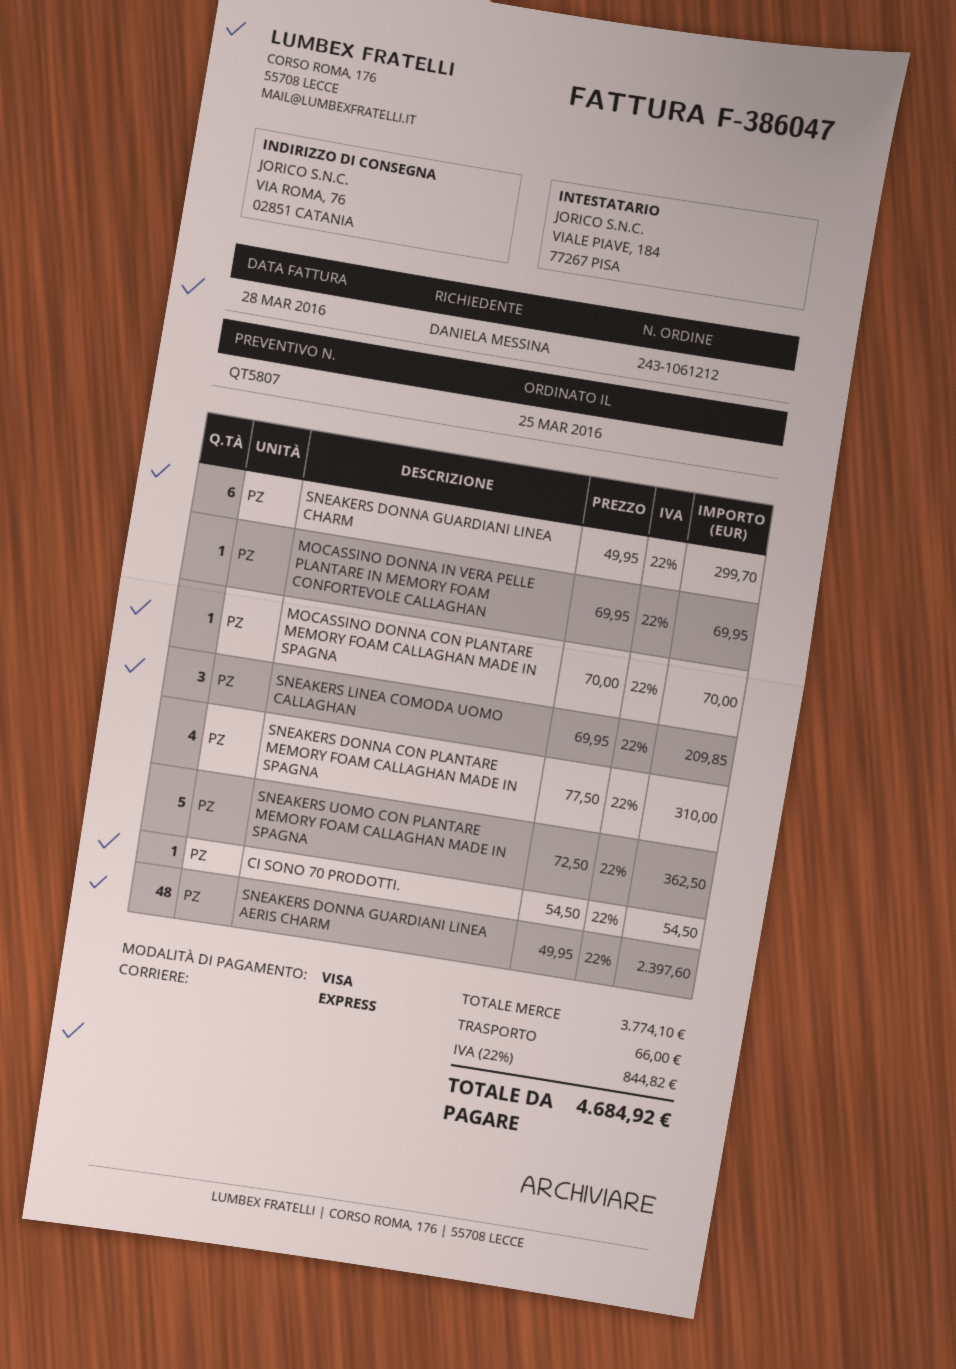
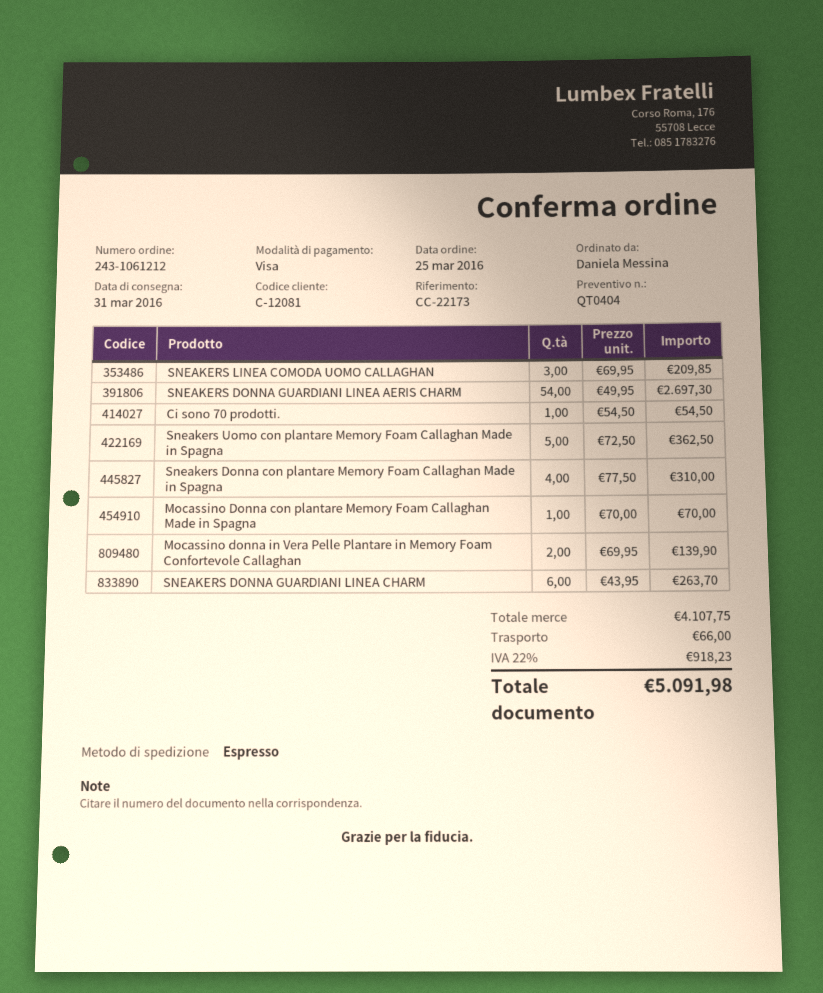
quote number: QT5807 -> QT0404
SNEAKERS DONNA GUARDIANI LINEA CHARM: 6 x 49.95 = 299.70 -> 6 x 43.95 = 263.70
MOCASSINO DONNA IN VERA PELLE PLANTARE IN MEMORY FOAM CONFORTEVOLE CALLAGHAN: 1 x 69.95 = 69.95 -> 2 x 69.95 = 139.90
SNEAKERS DONNA GUARDIANI LINEA AERIS CHARM: 48 x 49.95 = 2397.60 -> 54 x 49.95 = 2697.30
subtotal: 3774.10 -> 4107.75
tax: 22% = 844.82 -> 22% = 918.23
total: 4684.92 -> 5091.98

